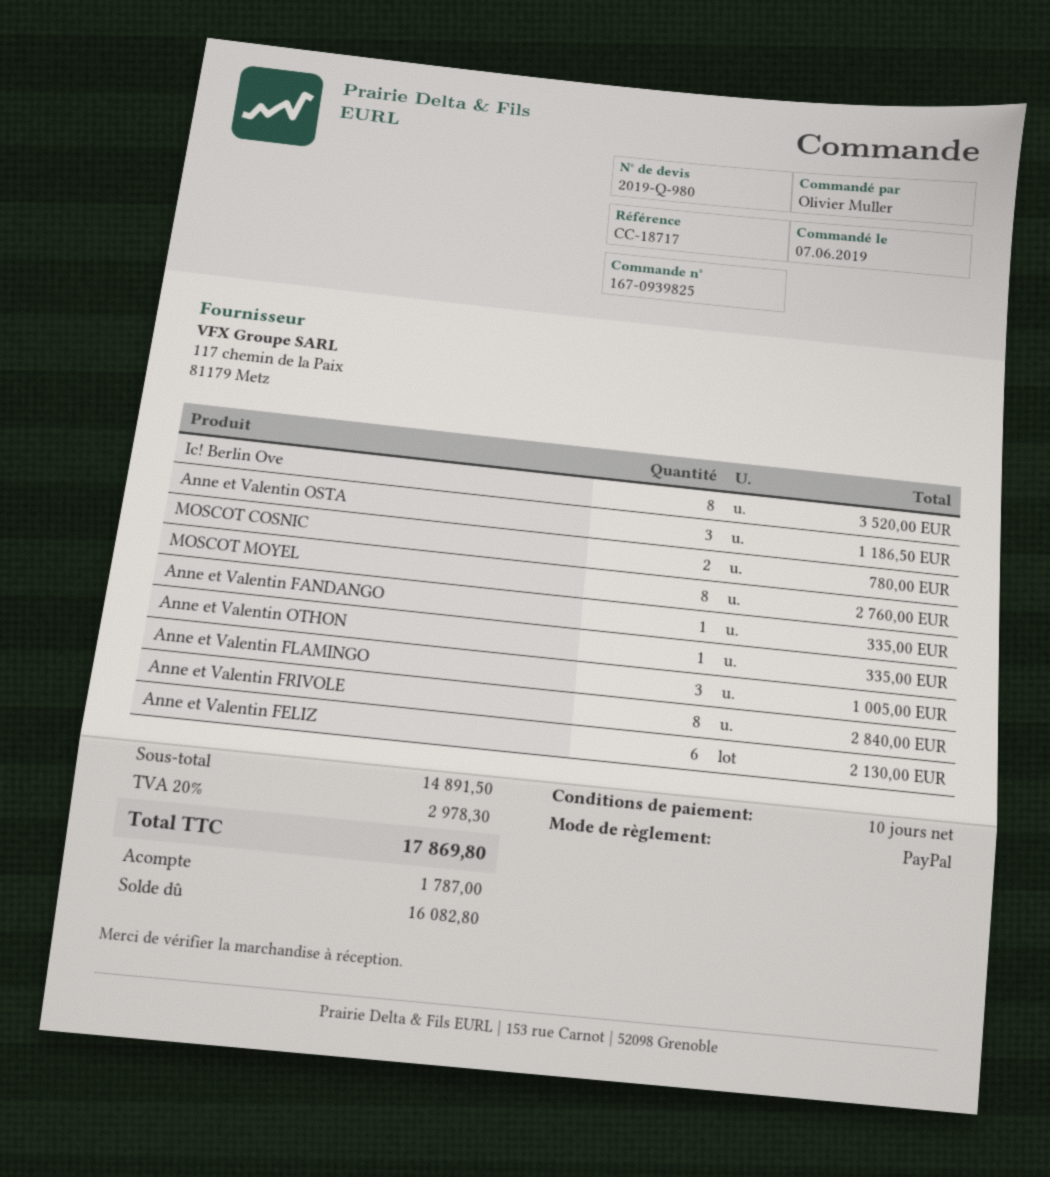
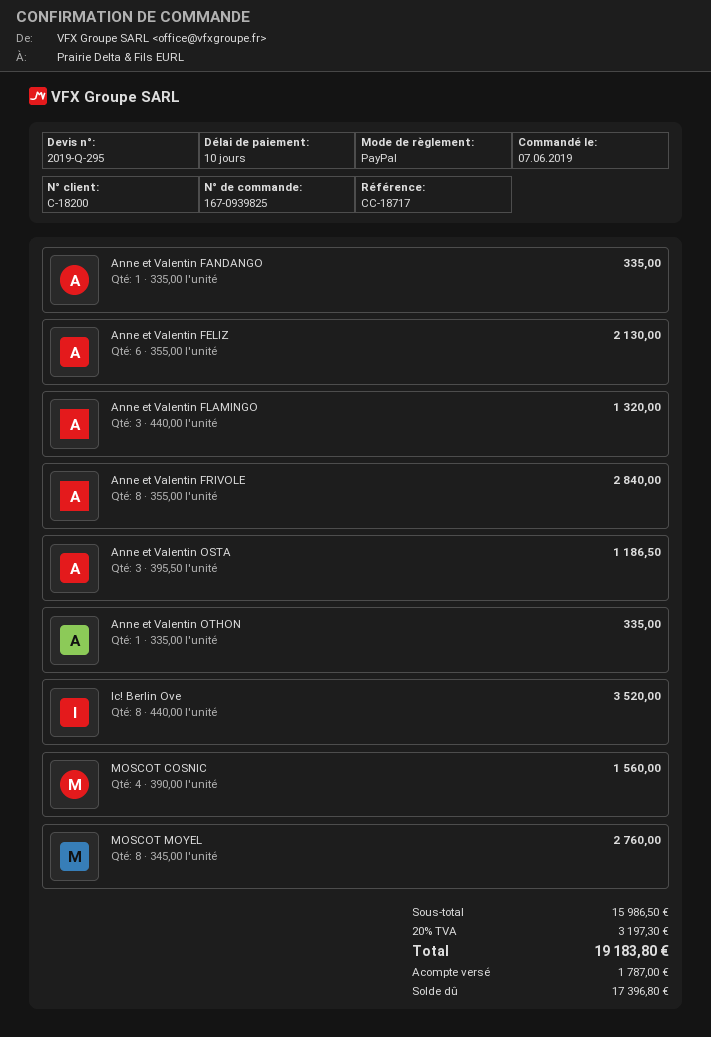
quote number: 2019-Q-980 -> 2019-Q-295
MOSCOT COSNIC: 2 for 780.00 -> 4 for 1560.00
Anne et Valentin FLAMINGO: 3 for 1005.00 -> 3 for 1320.00
subtotal: 14891.50 -> 15986.50
tax: 20% = 2978.30 -> 20% = 3197.30
total: 17869.80 -> 19183.80
balance: 16082.80 -> 17396.80

